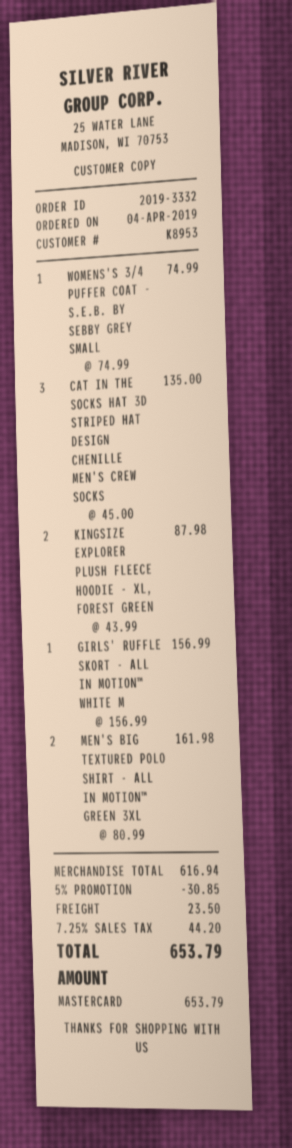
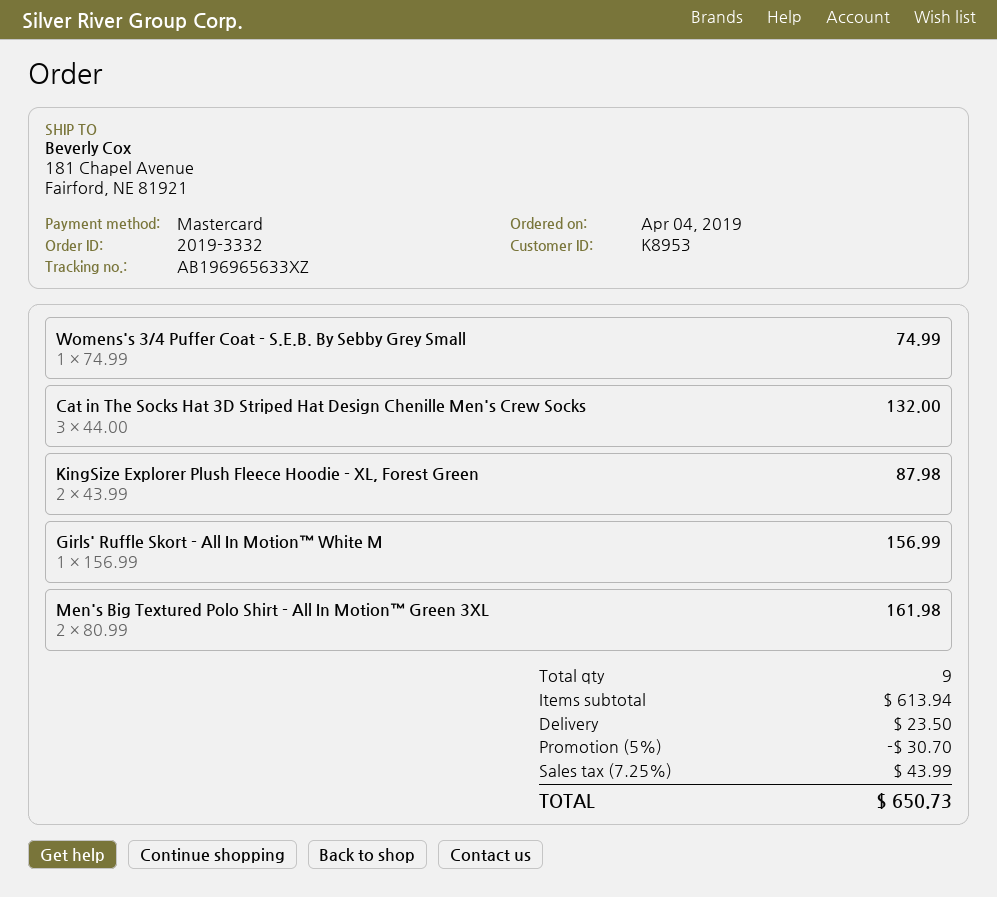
CAT IN THE SOCKS HAT 3D STRIPED HAT DESIGN CHENILLE MEN'S CREW SOCKS: 3 x 45.00 = 135.00 -> 3 x 44.00 = 132.00
subtotal: 616.94 -> 613.94
discount: 5% = 30.85 -> 5% = 30.70
tax: 7.25% = 44.20 -> 7.25% = 43.99
total: 653.79 -> 650.73

